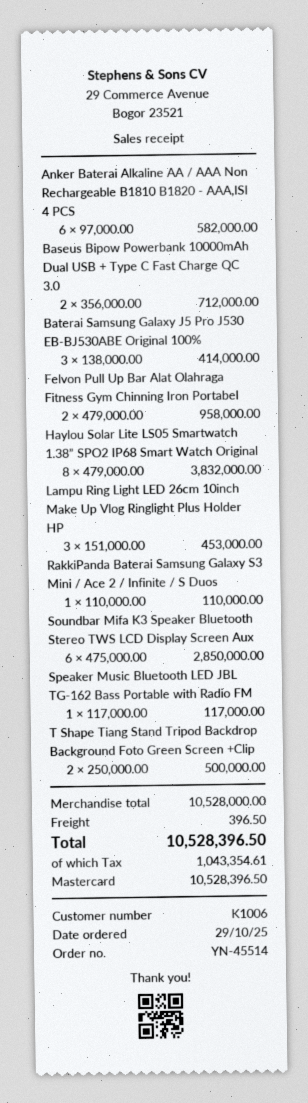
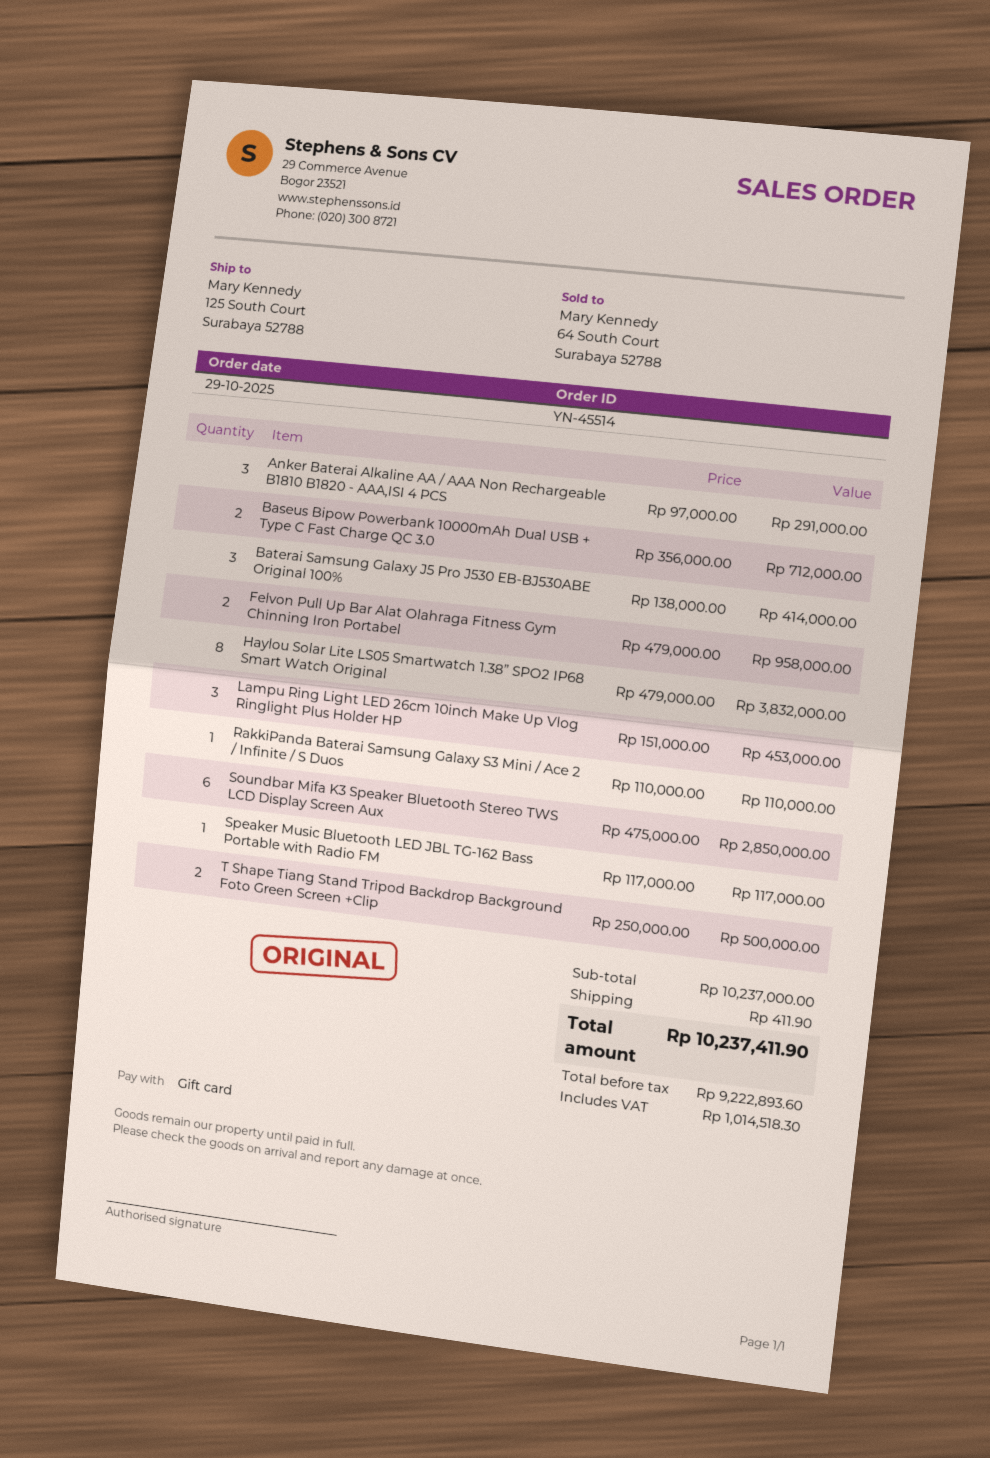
payment method: Mastercard -> gift card
Anker Baterai Alkaline AA / AAA Non Rechargeable B1810 B1820 - AAA,ISI 4 PCS: 6 x 97000.00 = 582000.00 -> 3 x 97000.00 = 291000.00
subtotal: 10528000.00 -> 10237000.00
shipping: 396.50 -> 411.90
tax: 1043354.61 -> 1014518.30
total: 10528396.50 -> 10237411.90

